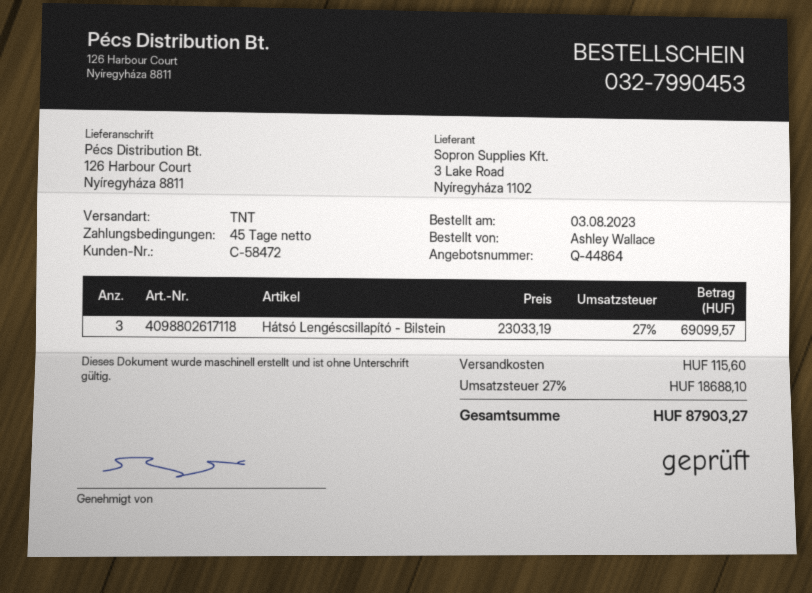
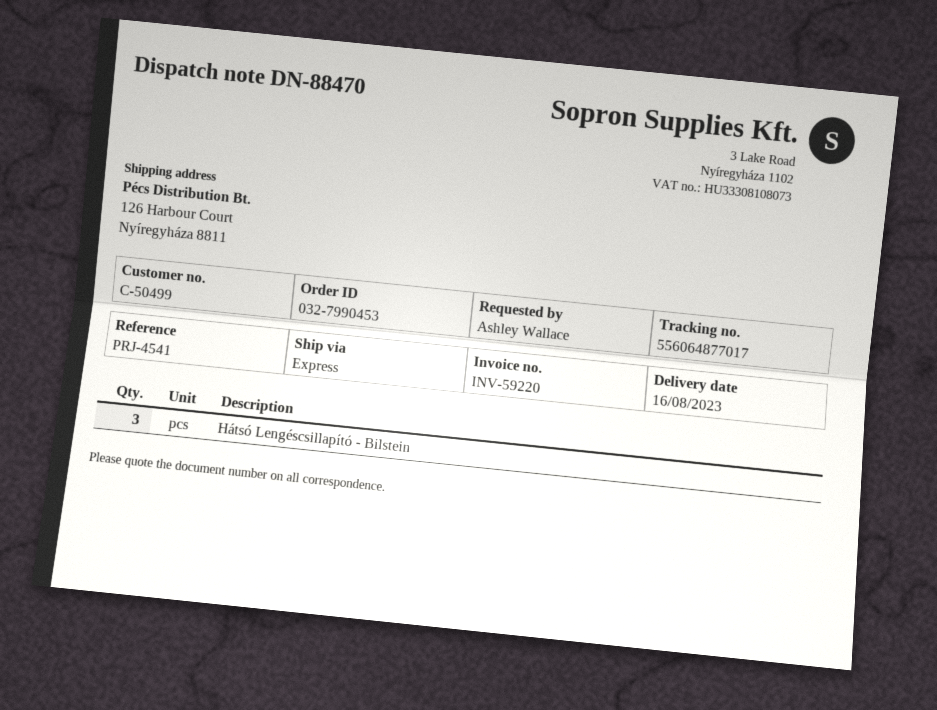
customer number: C-58472 -> C-50499
shipping method: TNT -> express

